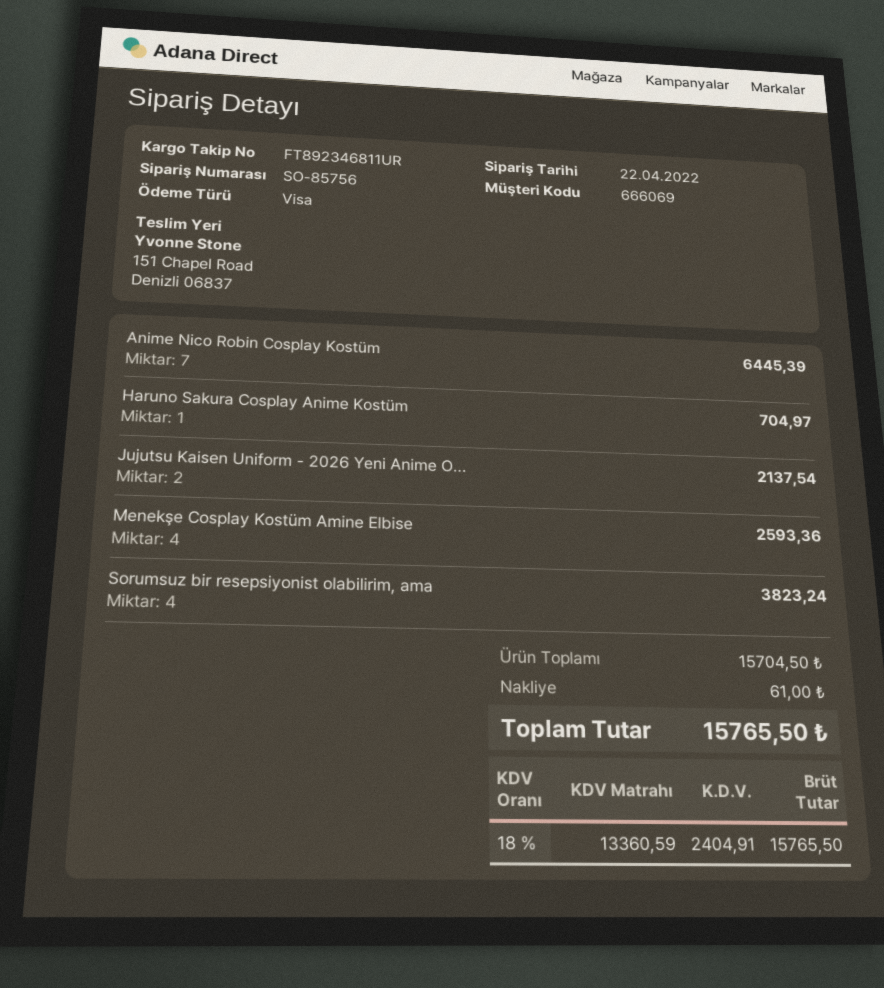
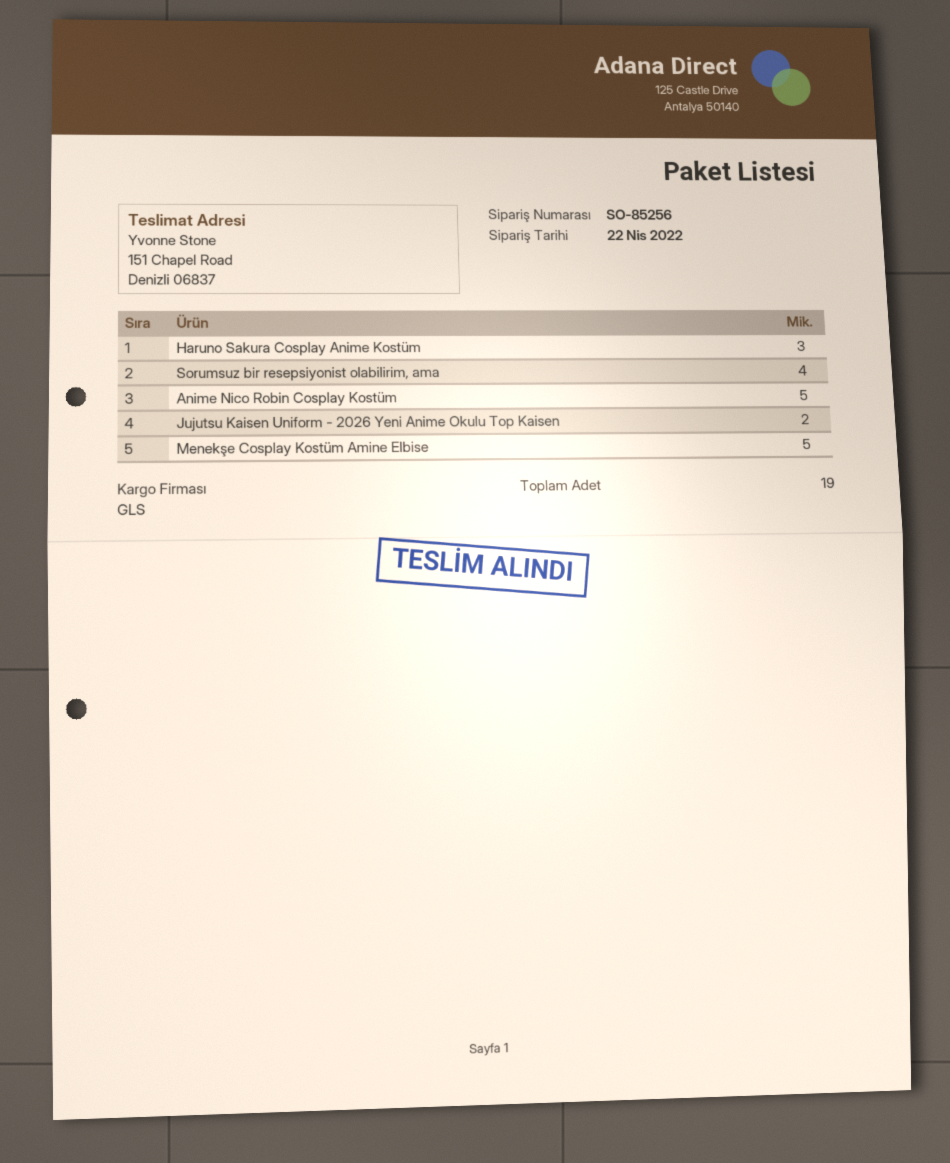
order number: SO-85756 -> SO-85256
Anime Nico Robin Cosplay Kostüm: 7 -> 5
Haruno Sakura Cosplay Anime Kostüm: 1 -> 3
Menekşe Cosplay Kostüm Amine Elbise: 4 -> 5

